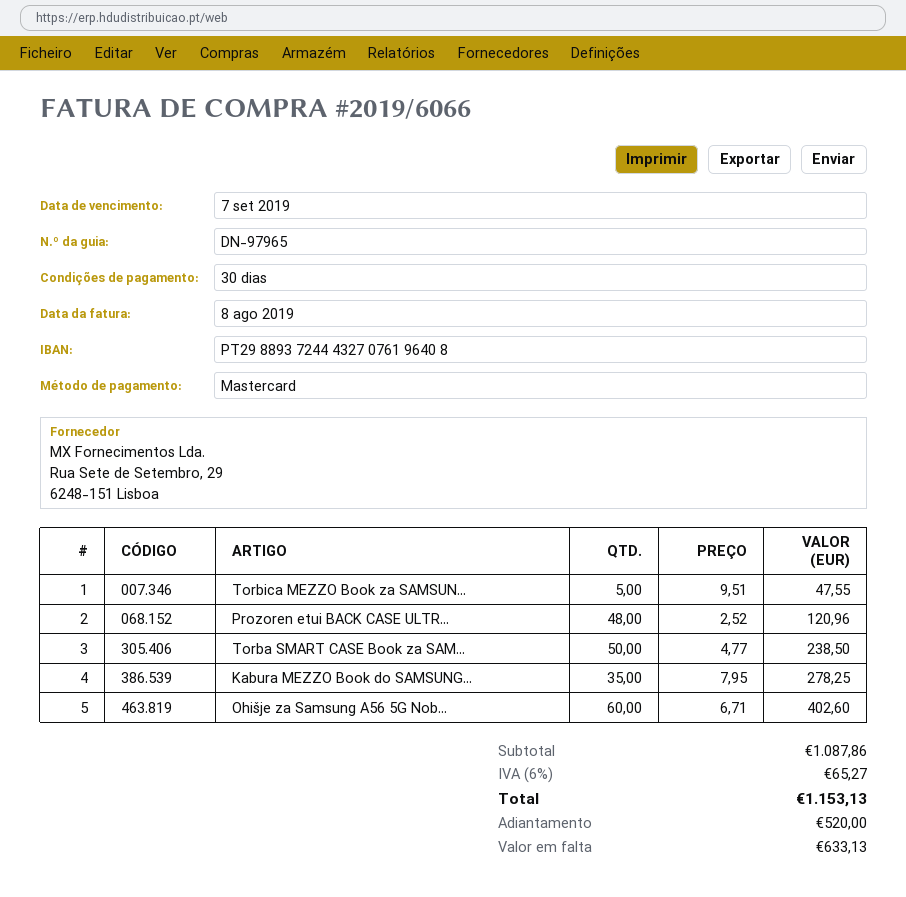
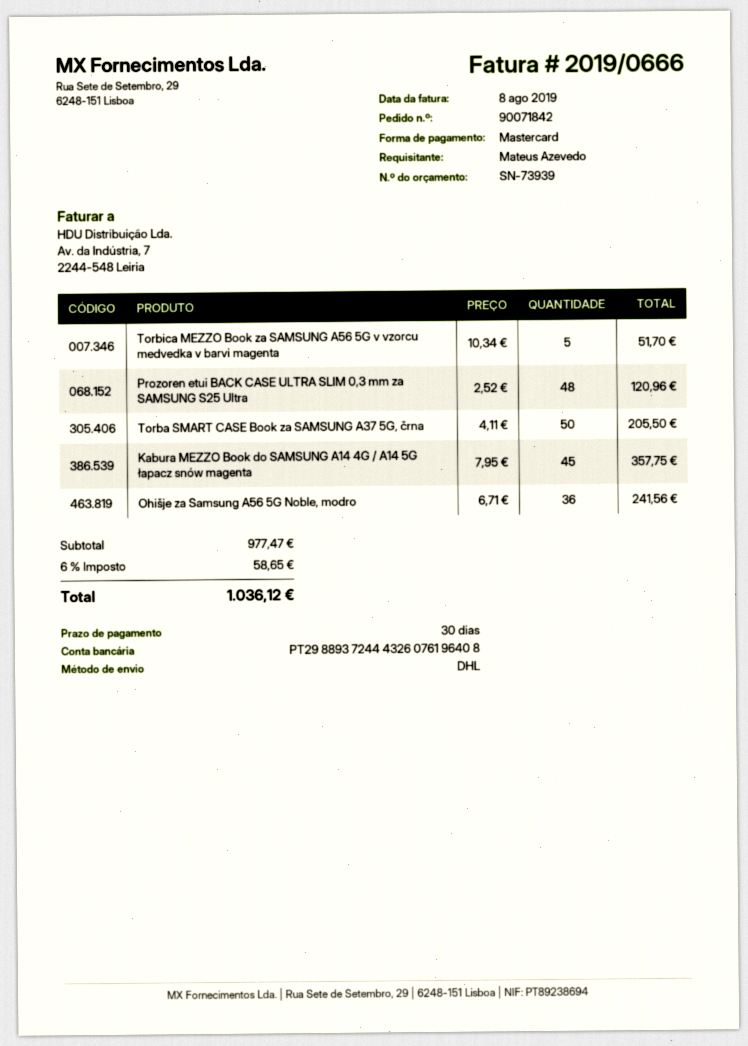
invoice number: 2019/6066 -> 2019/0666
bank account: PT29889372444327076196408 -> PT29889372444326076196408
Torbica MEZZO Book za SAMSUN...: 5 x 9.51 = 47.55 -> 5 x 10.34 = 51.70
Torba SMART CASE Book za SAM...: 50 x 4.77 = 238.50 -> 50 x 4.11 = 205.50
Kabura MEZZO Book do SAMSUNG...: 35 x 7.95 = 278.25 -> 45 x 7.95 = 357.75
Ohišje za Samsung A56 5G Nob...: 60 x 6.71 = 402.60 -> 36 x 6.71 = 241.56
subtotal: 1087.86 -> 977.47
tax: 6% = 65.27 -> 6% = 58.65
total: 1153.13 -> 1036.12

